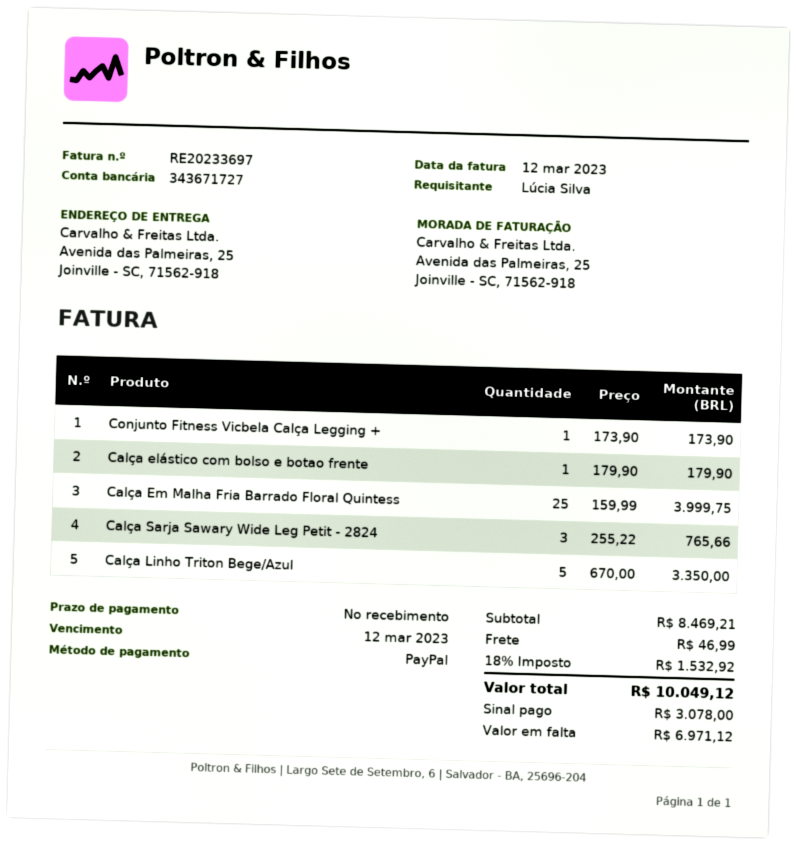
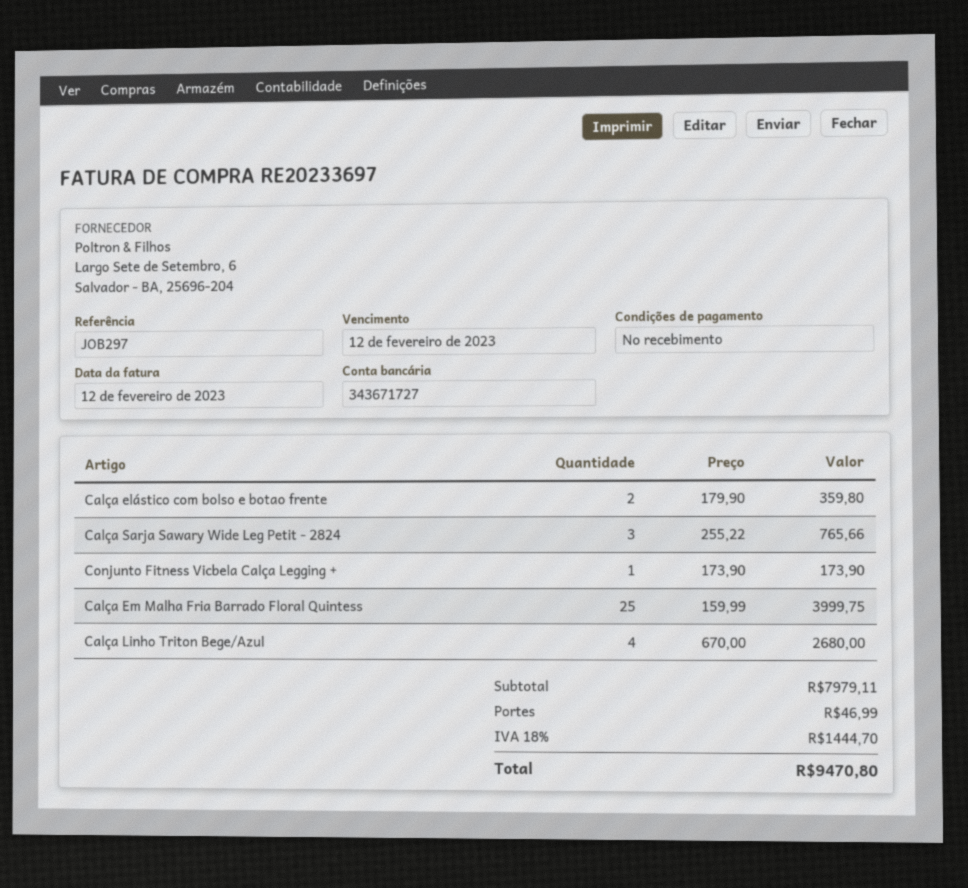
invoice date: 2023-03-12 -> 2023-02-12
due date: 2023-03-12 -> 2023-02-12
Calça elástico com bolso e botao frente: 1 x 179.90 = 179.90 -> 2 x 179.90 = 359.80
Calça Linho Triton Bege/Azul: 5 x 670.00 = 3350.00 -> 4 x 670.00 = 2680.00
subtotal: 8469.21 -> 7979.11
tax: 18% = 1532.92 -> 18% = 1444.70
total: 10049.12 -> 9470.80

